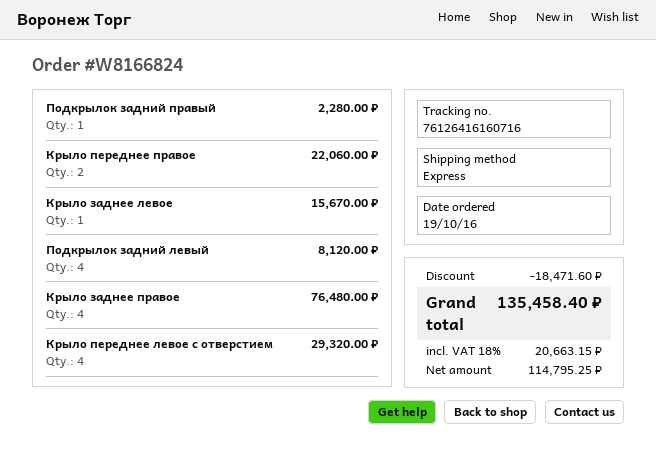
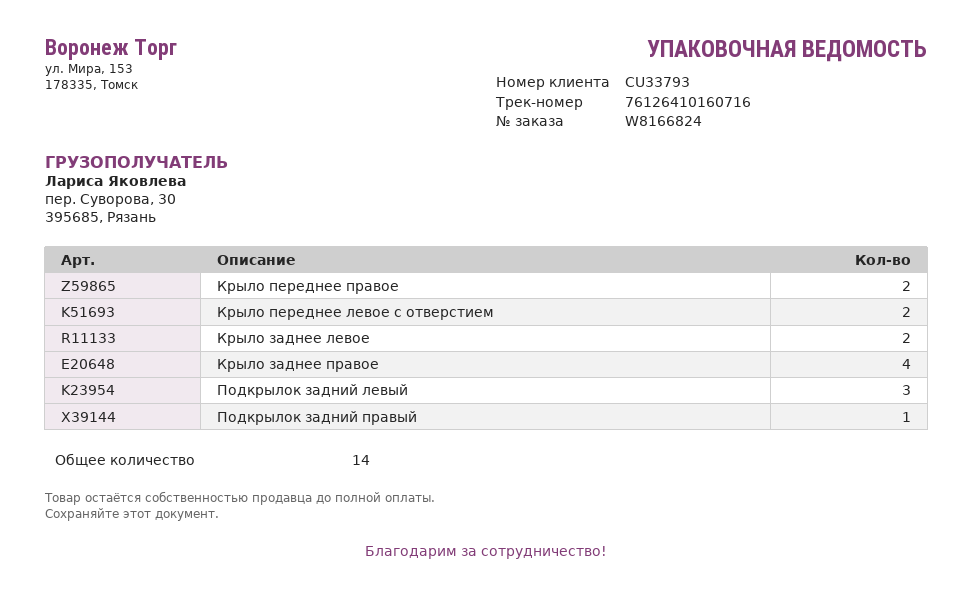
tracking number: 76126416160716 -> 76126410160716
Крыло заднее левое: 1 -> 2
Подкрылок задний левый: 4 -> 3
Крыло переднее левое с отверстием: 4 -> 2

